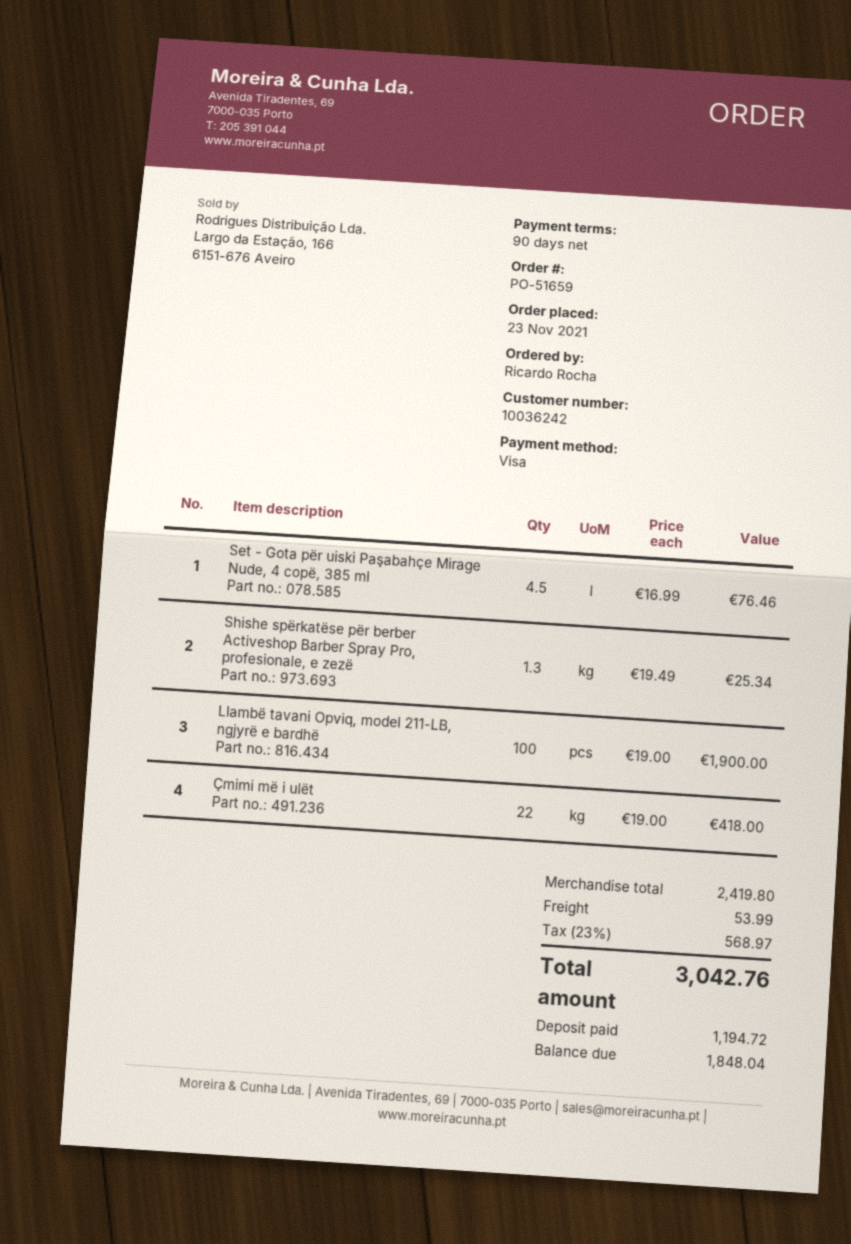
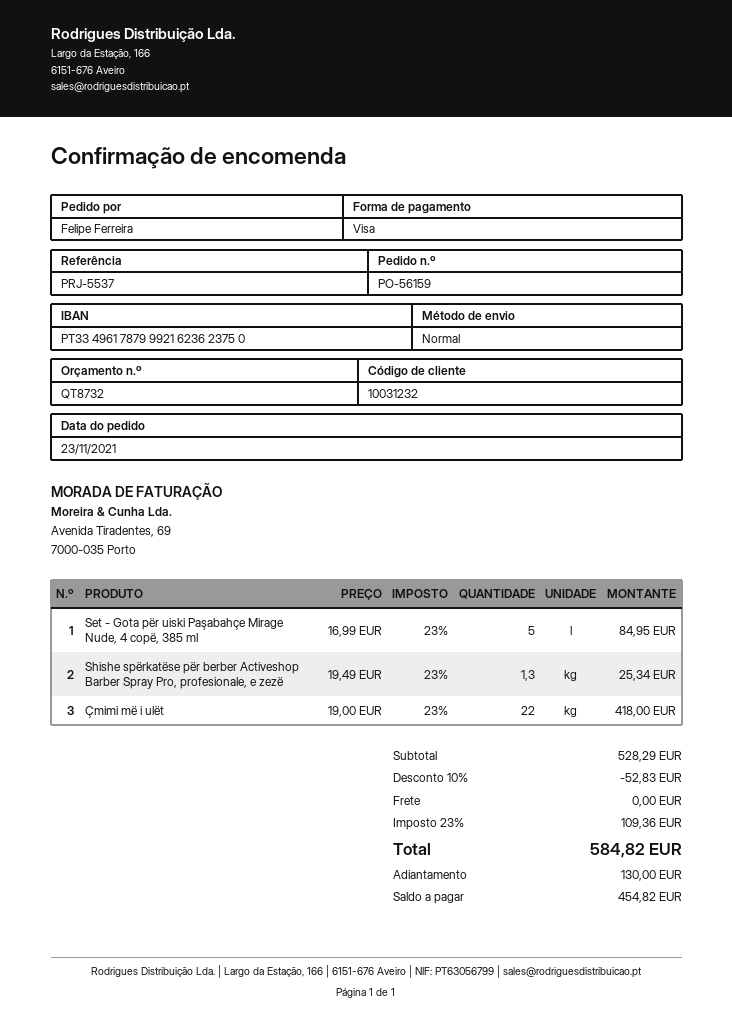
order number: PO-51659 -> PO-56159
customer number: 10036242 -> 10031232
ordered by: Ricardo Rocha -> Felipe Ferreira
Set - Gota për uiski Paşabahçe Mirage Nude, 4 copë, 385 ml: 4.5 x 16.99 = 76.46 -> 5 x 16.99 = 84.95
Llambë tavani Opviq, model 211-LB, ngjyrë e bardhë: 100 x 19.00 = 1900.00 -> none
subtotal: 2419.80 -> 528.29
discount: none -> 10% = 52.83
shipping: 53.99 -> 0.00
tax: 23% = 568.97 -> 23% = 109.36
total: 3042.76 -> 584.82
deposit: 1194.72 -> 130.00
balance: 1848.04 -> 454.82

